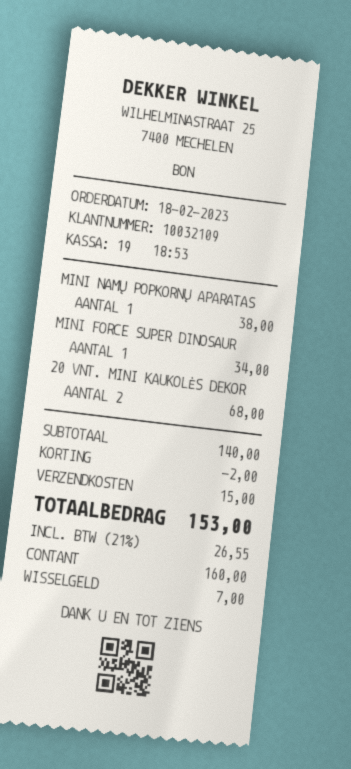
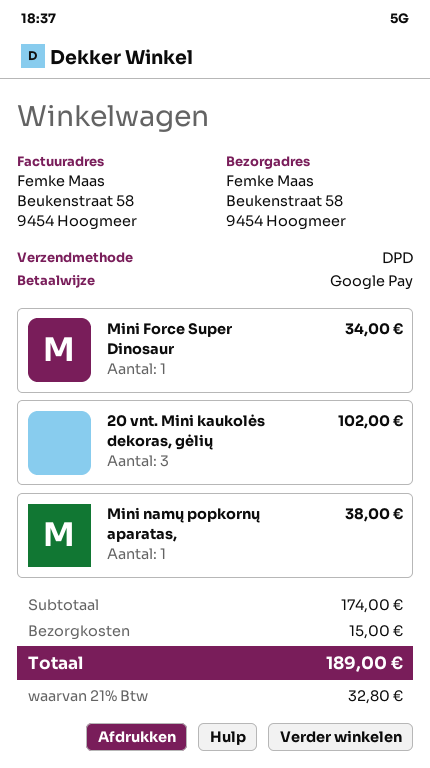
payment method: cash -> Google Pay
20 VNT. MINI KAUKOLĖS DEKOR: 2 for 68.00 -> 3 for 102.00
subtotal: 140.00 -> 174.00
discount: 2.00 -> none
tax: 21% = 26.55 -> 21% = 32.80
total: 153.00 -> 189.00

